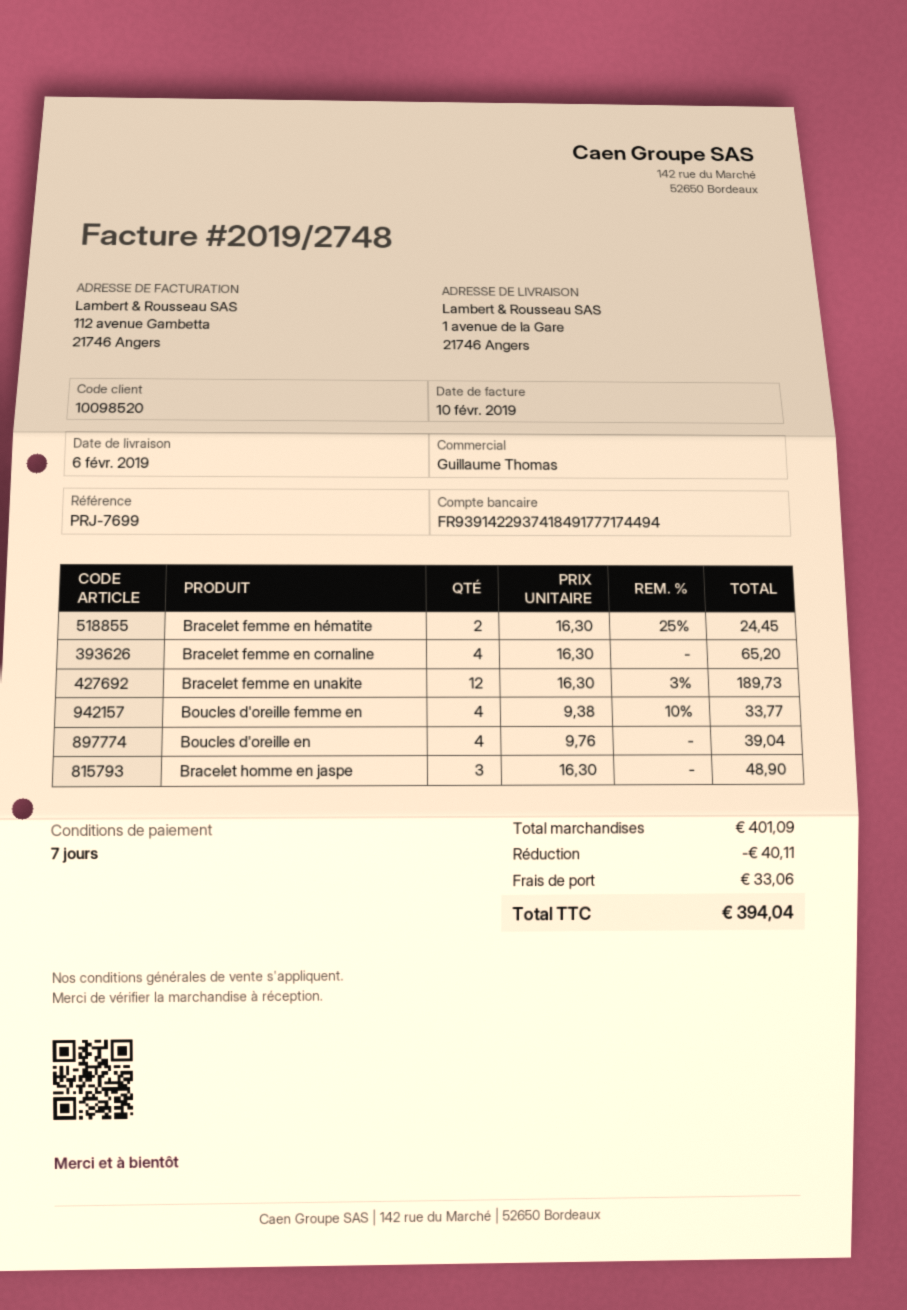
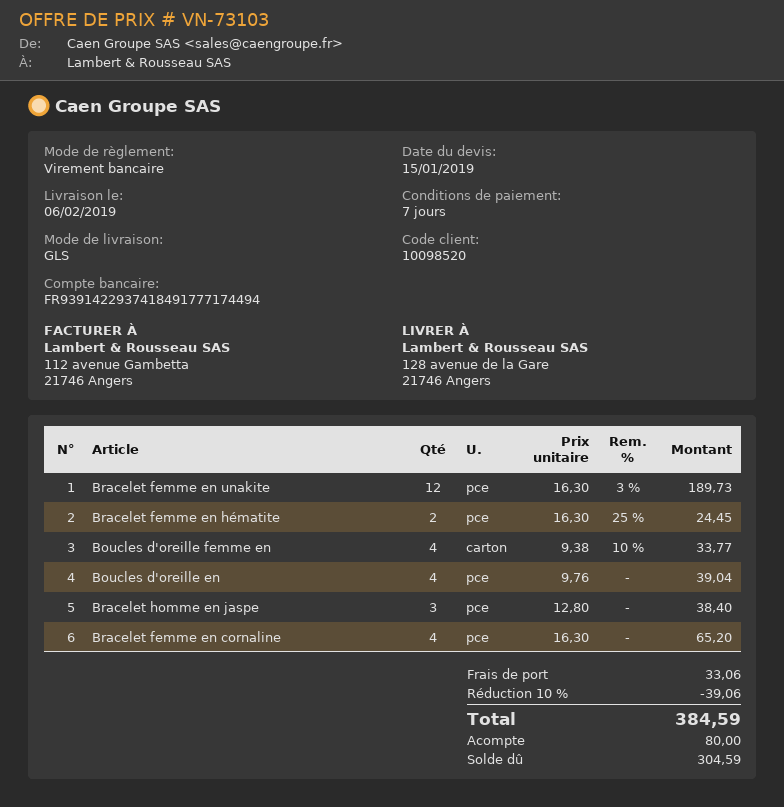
ship to: 1 avenue de la Gare, 21746 Angers -> 128 avenue de la Gare, 21746 Angers
Bracelet homme en jaspe: 3 x 16.30 = 48.90 -> 3 x 12.80 = 38.40
discount: 40.11 -> 39.06
total: 394.04 -> 384.59

